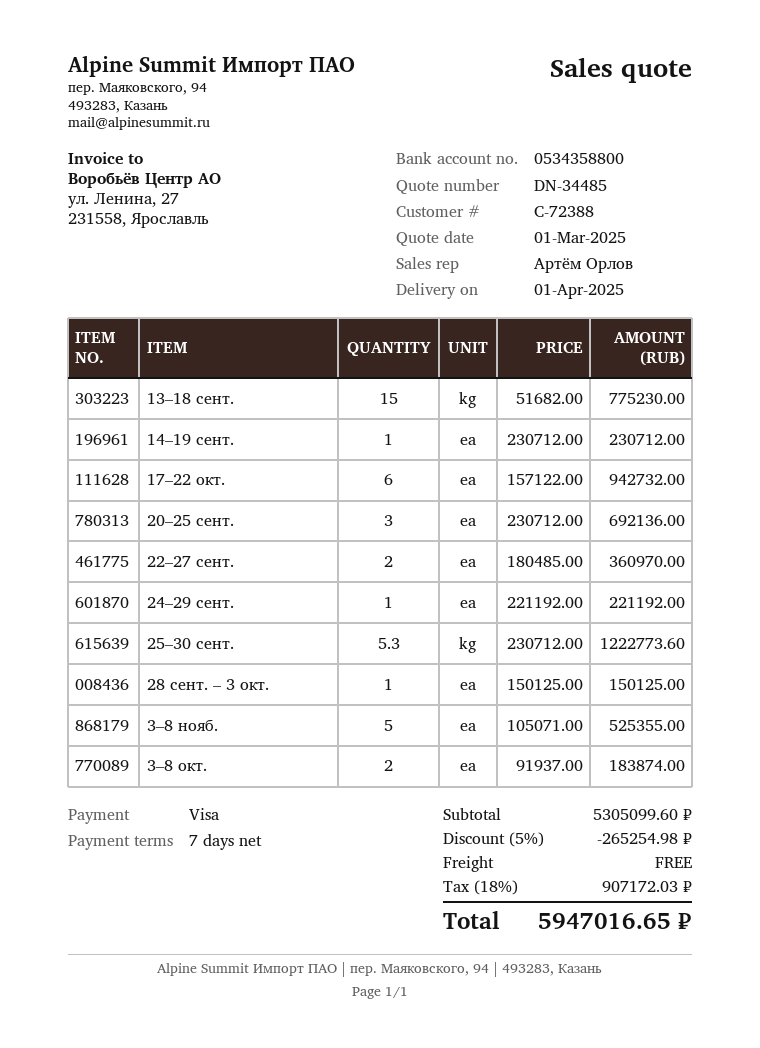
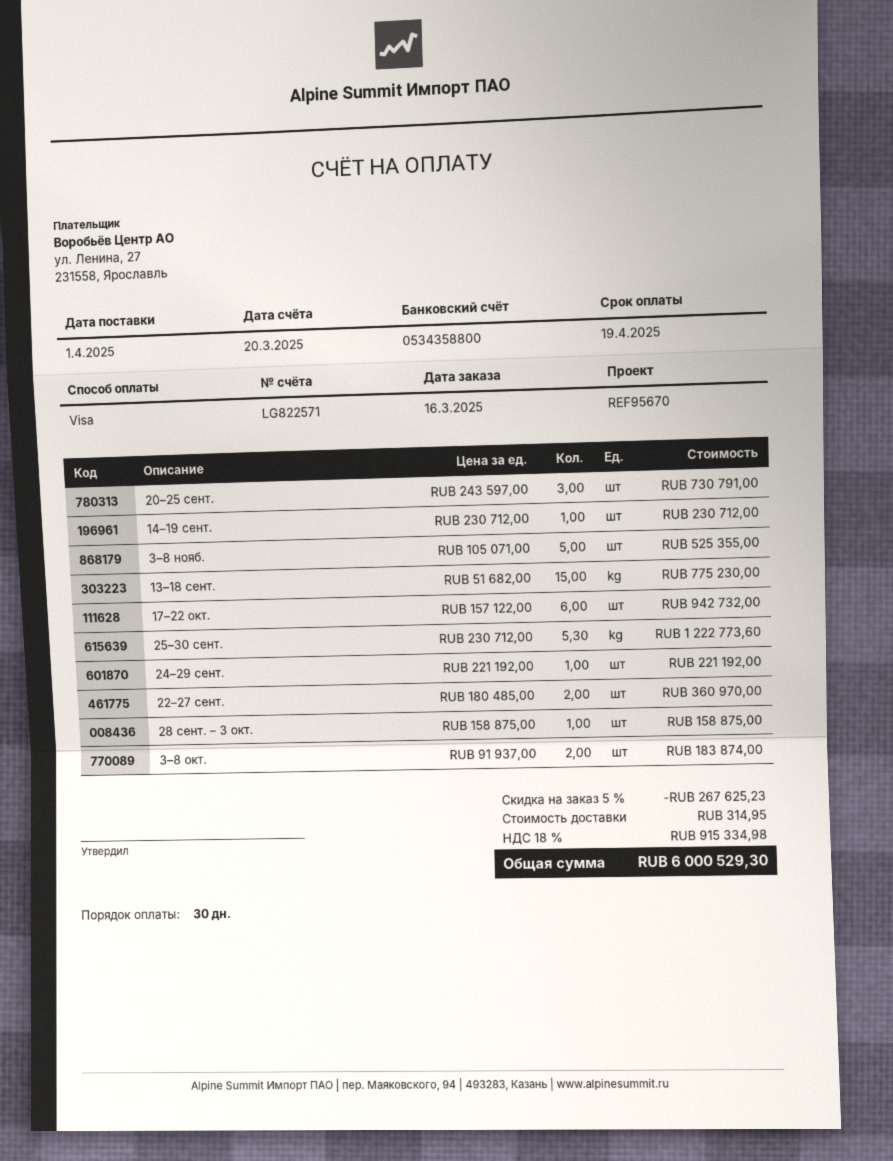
payment terms: 7 days -> 30 days
20–25 сент.: 3 x 230712.00 = 692136.00 -> 3 x 243597.00 = 730791.00
28 сент. – 3 окт.: 1 x 150125.00 = 150125.00 -> 1 x 158875.00 = 158875.00
discount: 5% = 265254.98 -> 5% = 267625.23
shipping: 0.00 -> 314.95
tax: 18% = 907172.03 -> 18% = 915334.98
total: 5947016.65 -> 6000529.30

